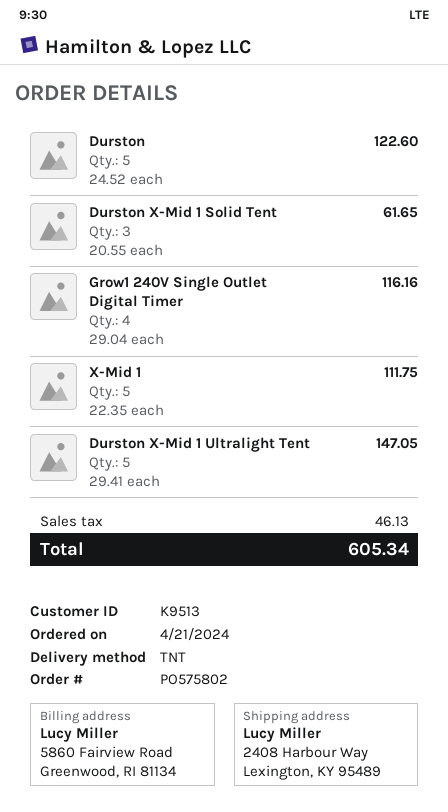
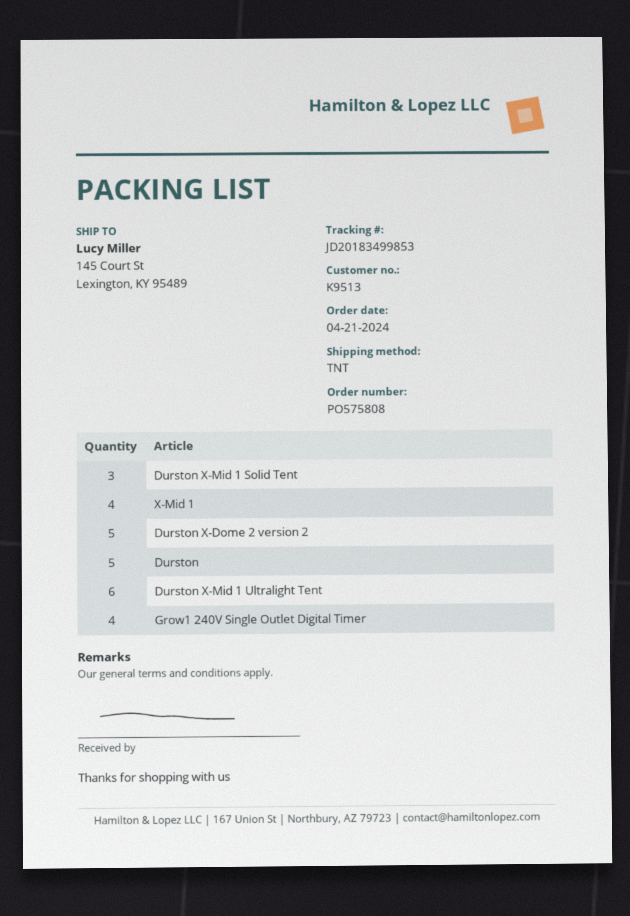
order number: PO575802 -> PO575808
ship to: 2408 Harbour Way, Lexington, KY 95489 -> 145 Court St, Lexington, KY 95489
X-Mid 1: 5 -> 4
Durston X-Mid 1 Ultralight Tent: 5 -> 6
Durston X-Dome 2 version 2: none -> 5

